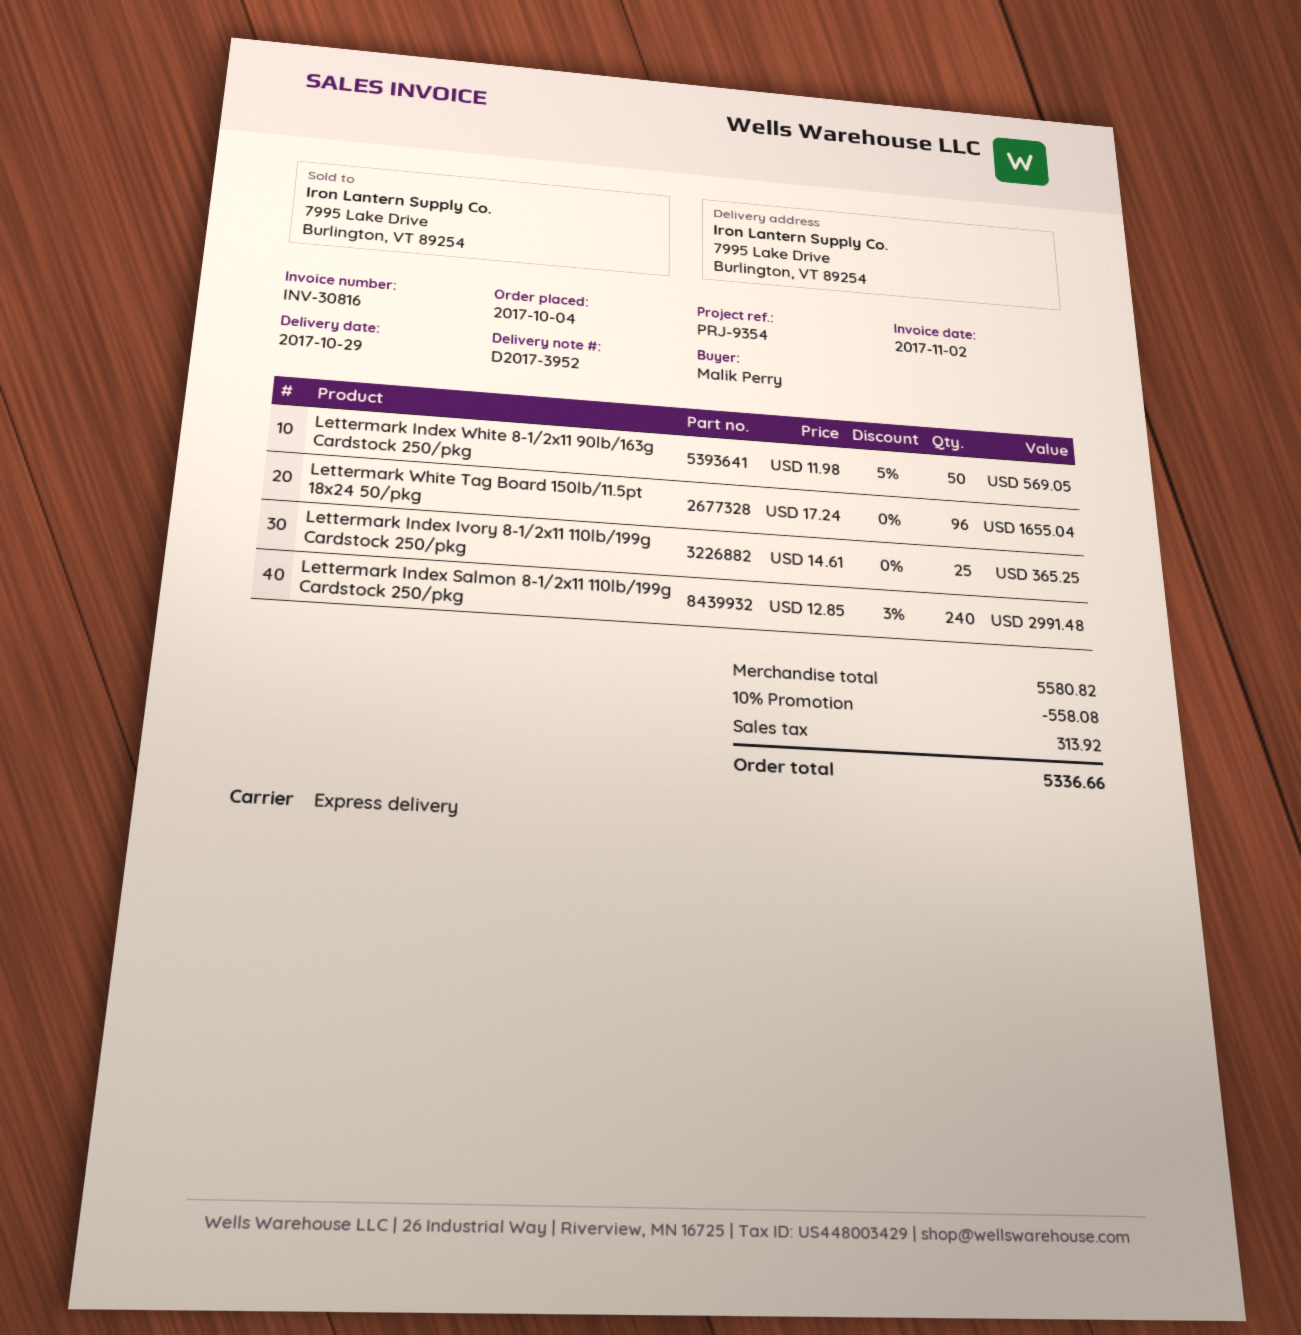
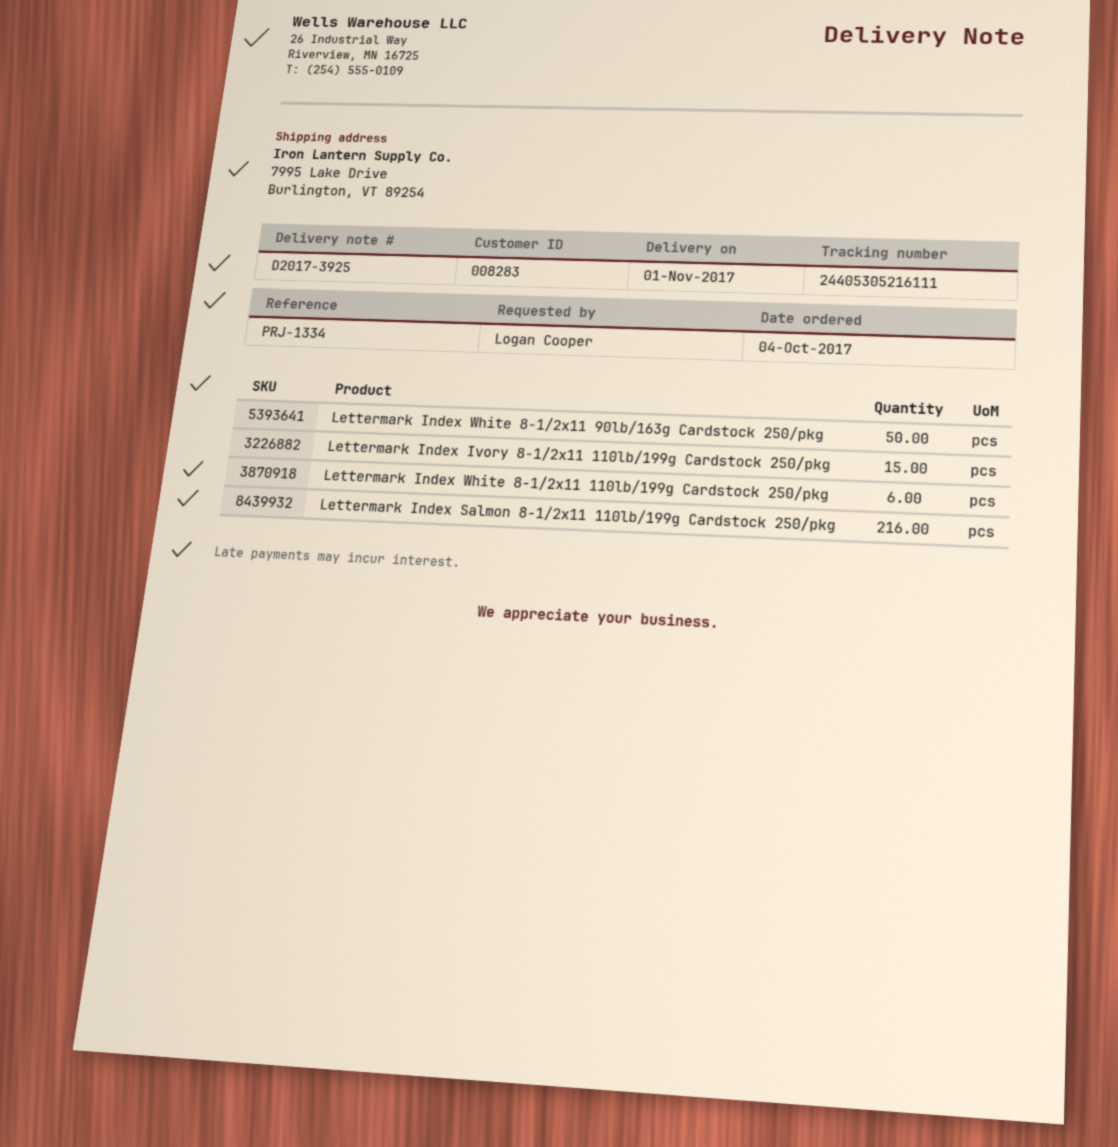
delivery note number: D2017-3952 -> D2017-3925
delivery date: 2017-10-29 -> 2017-11-01
reference: PRJ-9354 -> PRJ-1334
ordered by: Malik Perry -> Logan Cooper
Lettermark White Tag Board 150lb/11.5pt 18x24 50/pkg: 96 -> none
Lettermark Index Ivory 8-1/2x11 110lb/199g Cardstock 250/pkg: 25 -> 15
Lettermark Index Salmon 8-1/2x11 110lb/199g Cardstock 250/pkg: 240 -> 216
Lettermark Index White 8-1/2x11 110lb/199g Cardstock 250/pkg: none -> 6

